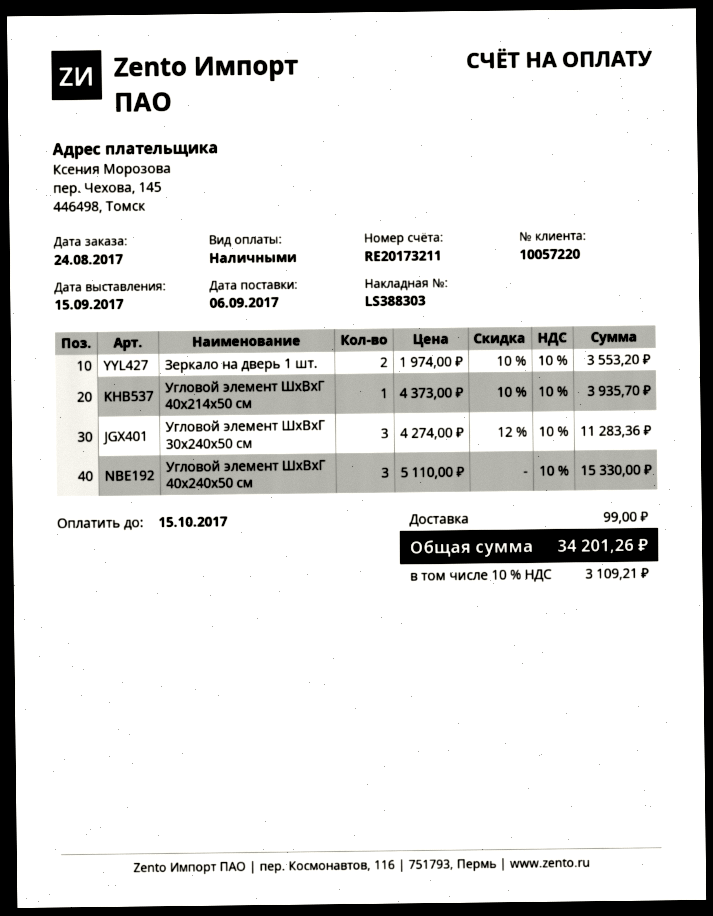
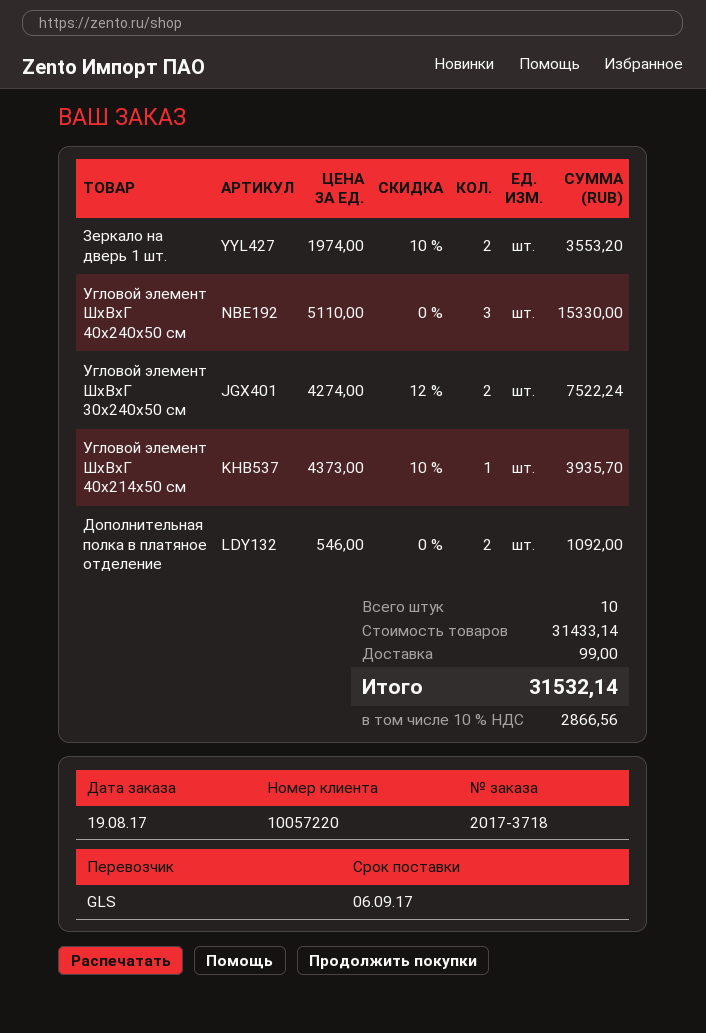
order date: 2017-08-24 -> 2017-08-19
Угловой элемент ШхВхГ 30х240х50 см: 3 x 4274.00 - 12% = 11283.36 -> 2 x 4274.00 - 12% = 7522.24
Дополнительная полка в платяное отделение: none -> 2 x 546.00 = 1092.00
tax: 10% = 3109.21 -> 10% = 2866.56
total: 34201.26 -> 31532.14

